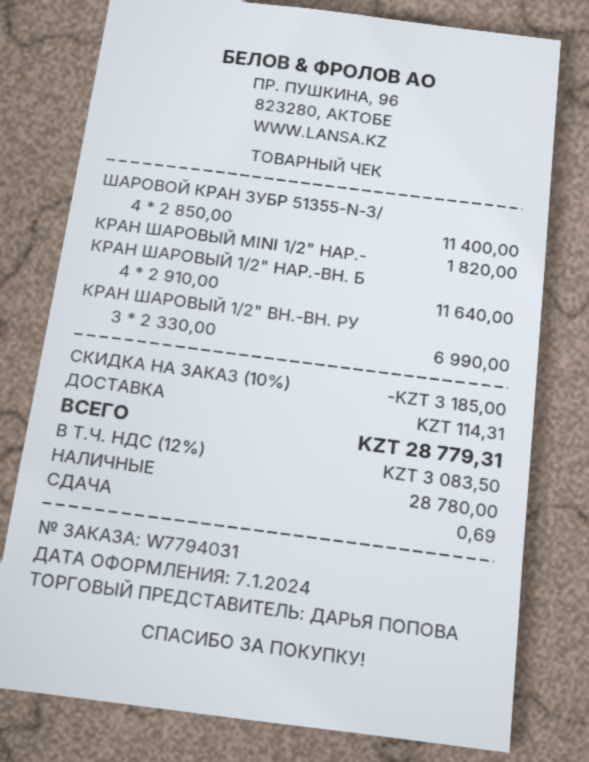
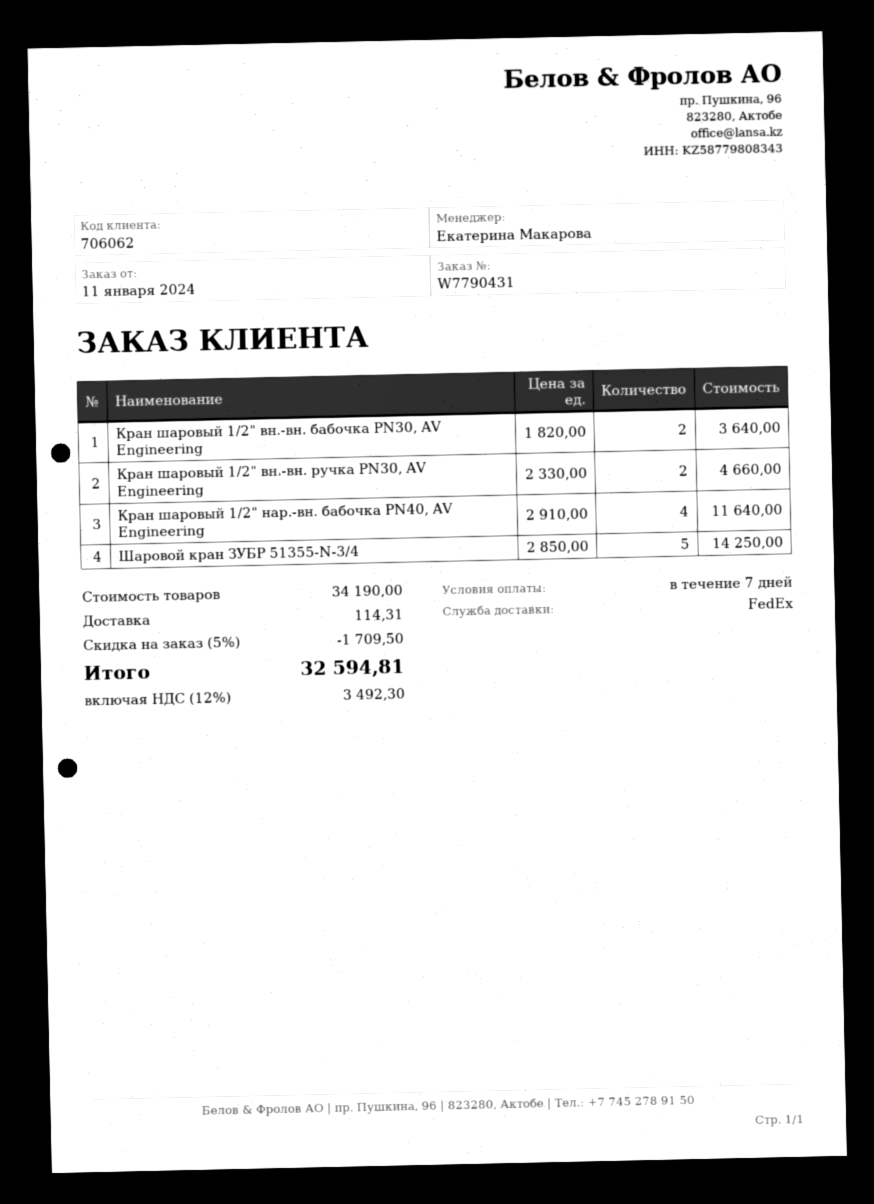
order number: W7794031 -> W7790431
order date: 2024-01-07 -> 2024-01-11
sales rep: ДАРЬЯ ПОПОВА -> Екатерина Макарова
ШАРОВОЙ КРАН ЗУБР 51355-N-3/: 4 x 2850.00 = 11400.00 -> 5 x 2850.00 = 14250.00
КРАН ШАРОВЫЙ MINI 1/2" НАР.-: 1 x 1820.00 = 1820.00 -> none
КРАН ШАРОВЫЙ 1/2" ВН.-ВН. РУ: 3 x 2330.00 = 6990.00 -> 2 x 2330.00 = 4660.00
Кран шаровый 1/2" вн.-вн. бабочка PN30, AV Engineering: none -> 2 x 1820.00 = 3640.00
discount: 10% = 3185.00 -> 5% = 1709.50
tax: 12% = 3083.50 -> 12% = 3492.30
total: 28779.31 -> 32594.81

